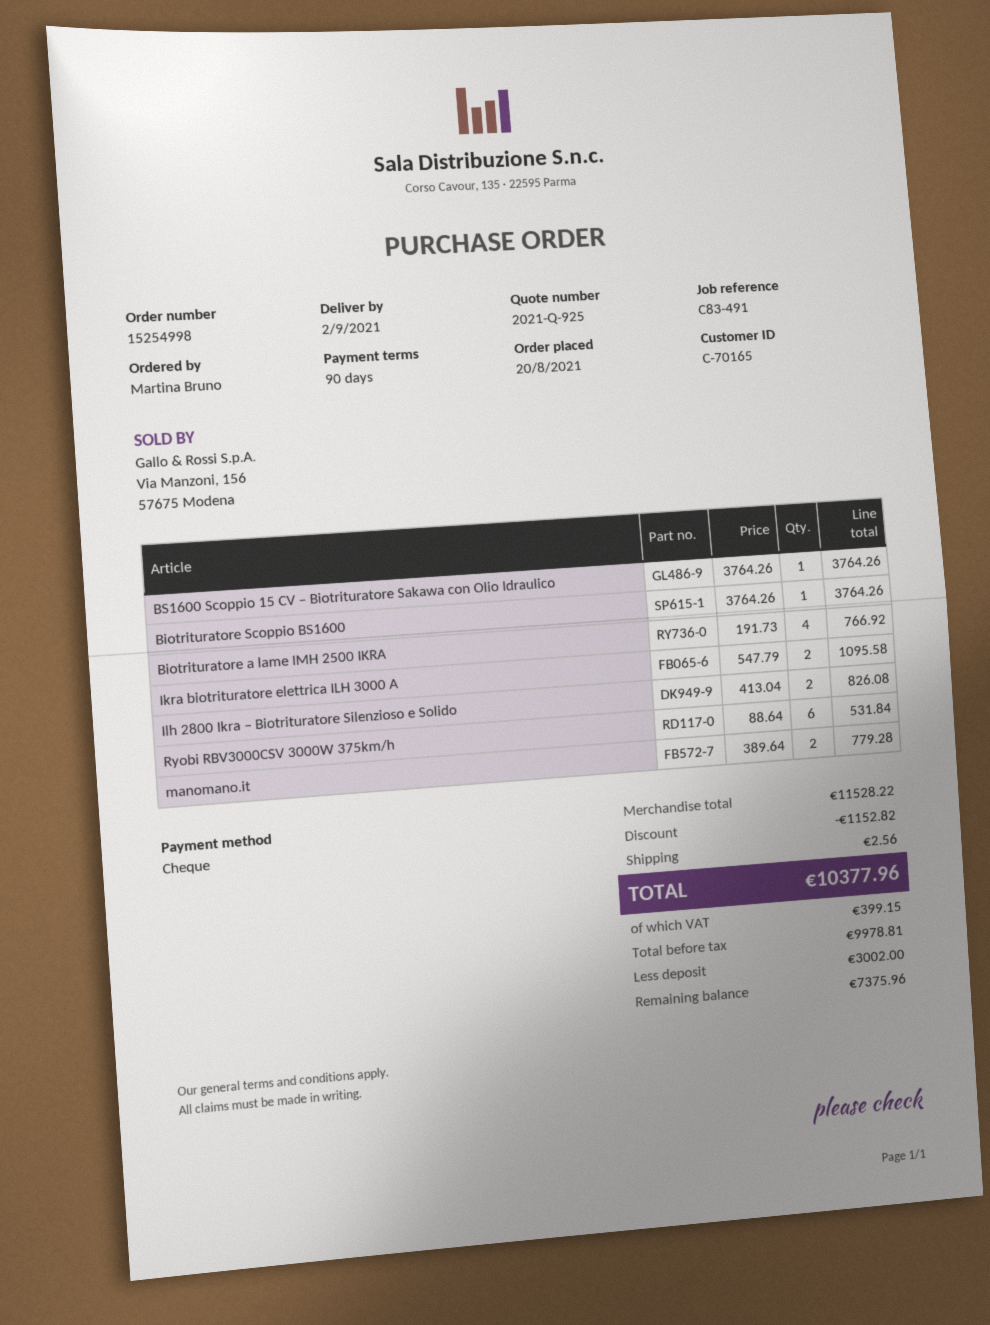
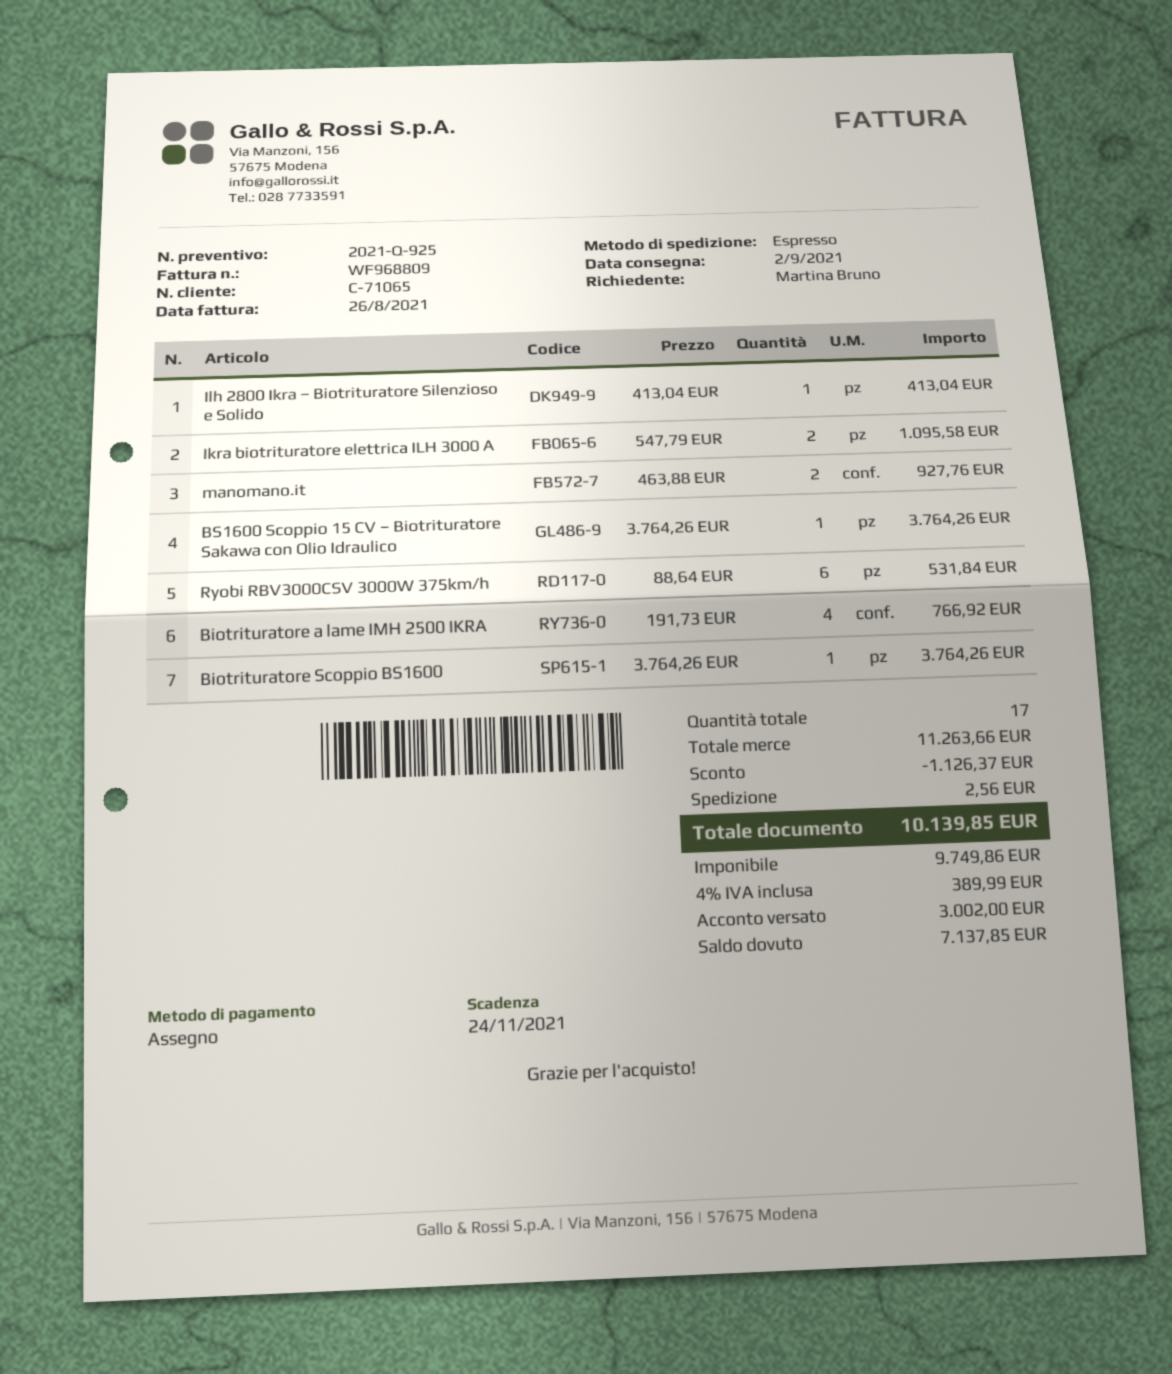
customer number: C-70165 -> C-71065
Ilh 2800 Ikra – Biotrituratore Silenzioso e Solido: 2 x 413.04 = 826.08 -> 1 x 413.04 = 413.04
manomano.it: 2 x 389.64 = 779.28 -> 2 x 463.88 = 927.76
subtotal: 11528.22 -> 11263.66
discount: 1152.82 -> 1126.37
net: 9978.81 -> 9749.86
tax: 399.15 -> 389.99
total: 10377.96 -> 10139.85
balance: 7375.96 -> 7137.85

